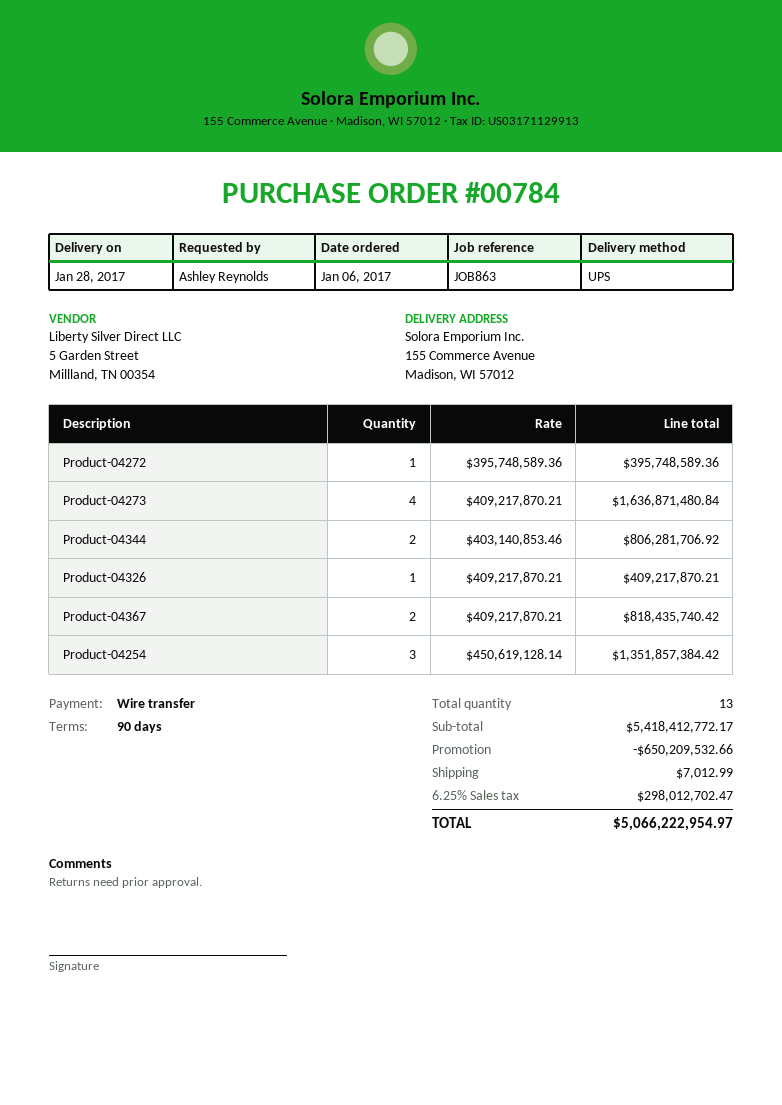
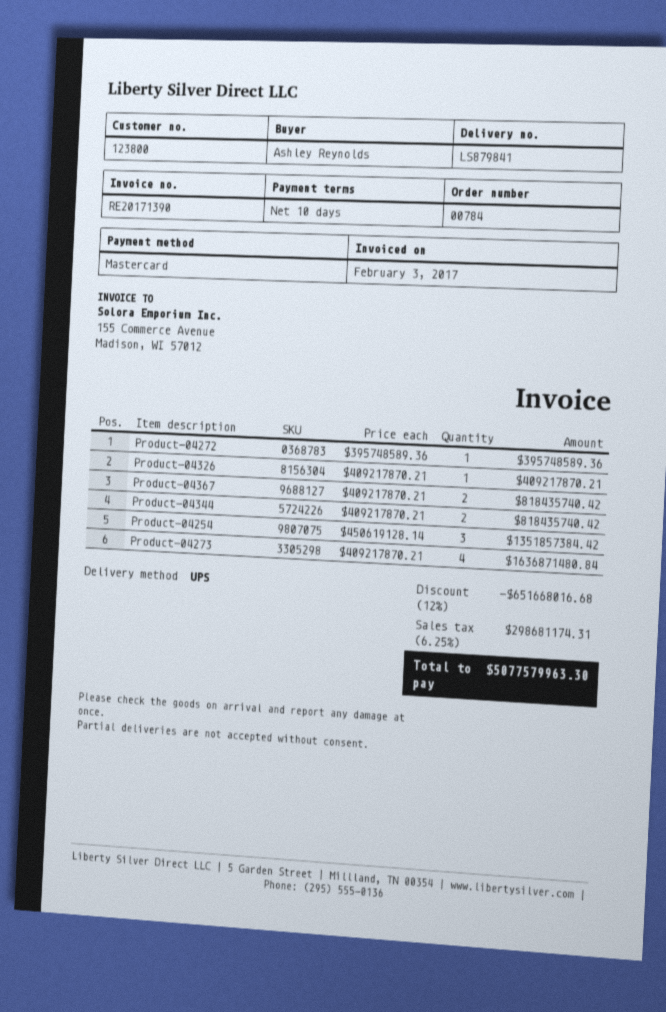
payment terms: 90 days -> 10 days
payment method: bank transfer -> Mastercard
Product-04344: 2 x 403140853.46 = 806281706.92 -> 2 x 409217870.21 = 818435740.42
discount: 650209532.66 -> 651668016.68
shipping: 7012.99 -> none
tax: 6.25% = 298012702.47 -> 6.25% = 298681174.31
total: 5066222954.97 -> 5077579963.30

